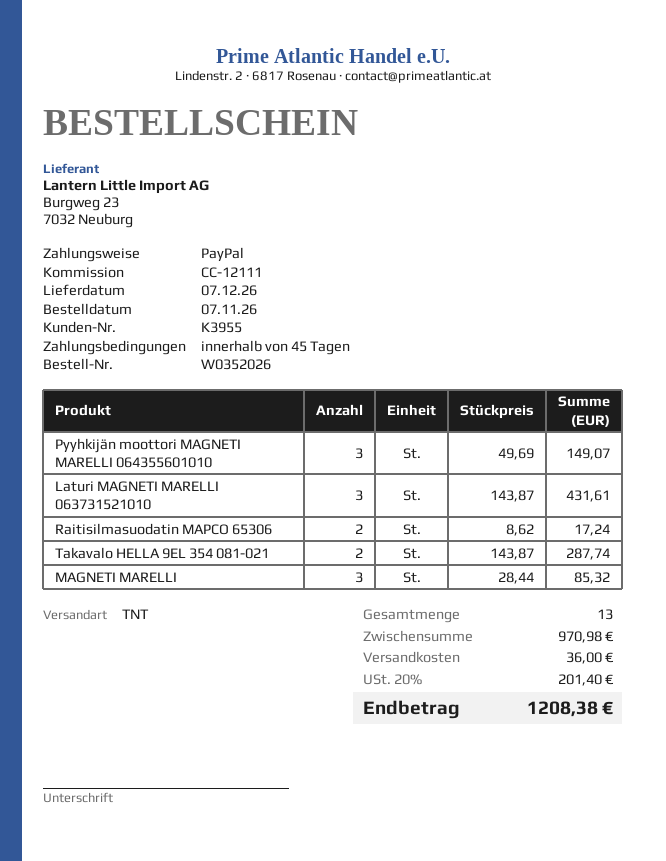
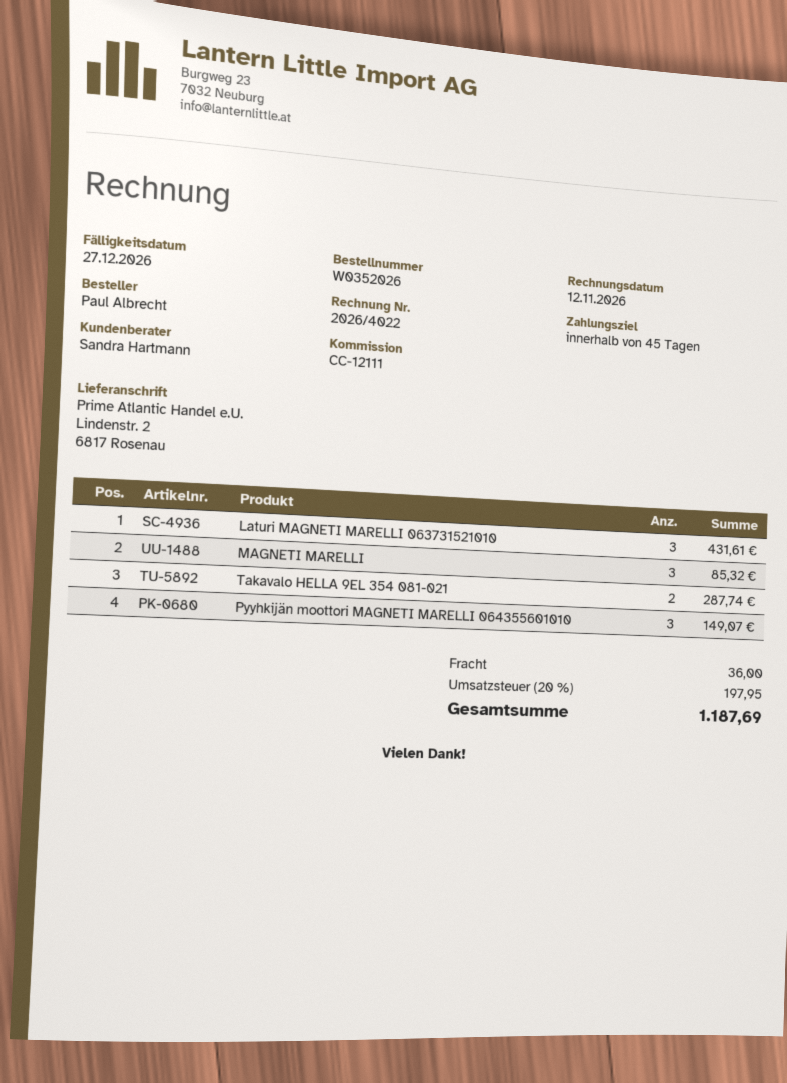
Raitisilmasuodatin MAPCO 65306: 2 for 17.24 -> none
tax: 20% = 201.40 -> 20% = 197.95
total: 1208.38 -> 1187.69

